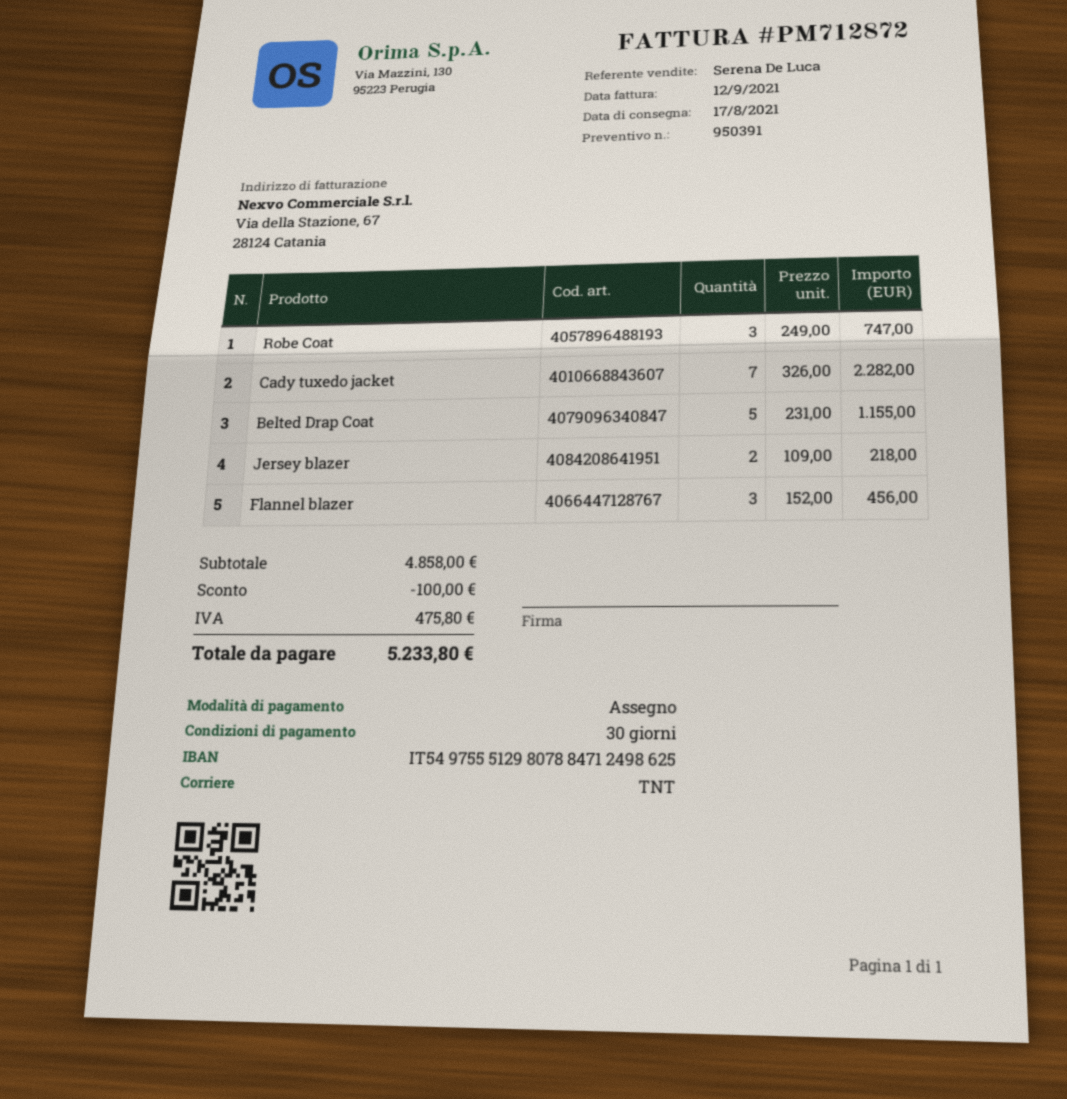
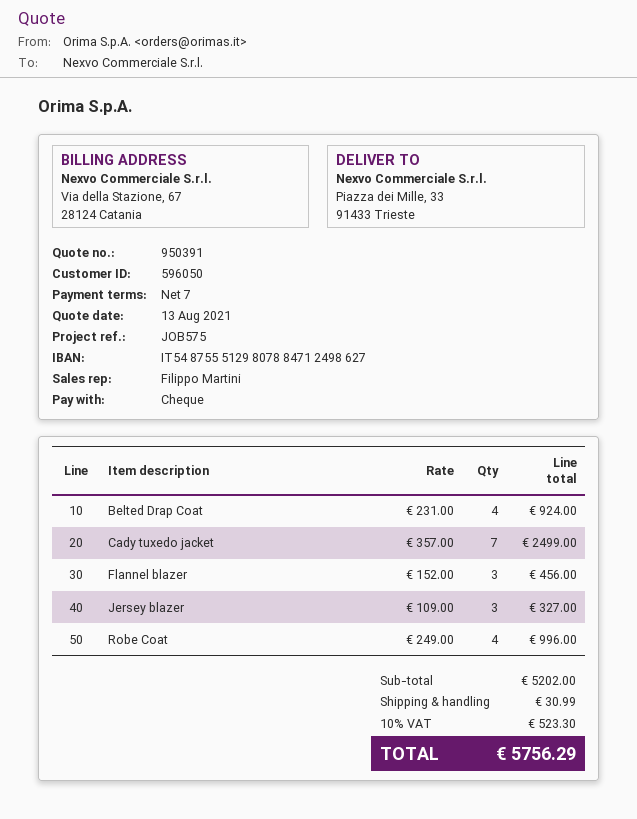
payment terms: 30 days -> 7 days
sales rep: Serena De Luca -> Filippo Martini
bank account: IT5497555129807884712498625 -> IT5487555129807884712498627
Robe Coat: 3 x 249.00 = 747.00 -> 4 x 249.00 = 996.00
Cady tuxedo jacket: 7 x 326.00 = 2282.00 -> 7 x 357.00 = 2499.00
Belted Drap Coat: 5 x 231.00 = 1155.00 -> 4 x 231.00 = 924.00
Jersey blazer: 2 x 109.00 = 218.00 -> 3 x 109.00 = 327.00
subtotal: 4858.00 -> 5202.00
discount: 100.00 -> none
shipping: none -> 30.99
tax: 475.80 -> 523.30
total: 5233.80 -> 5756.29

